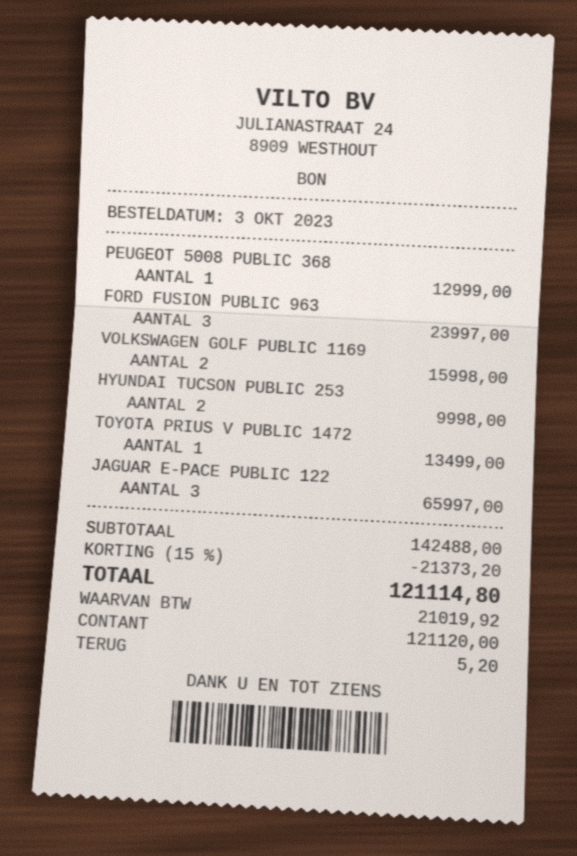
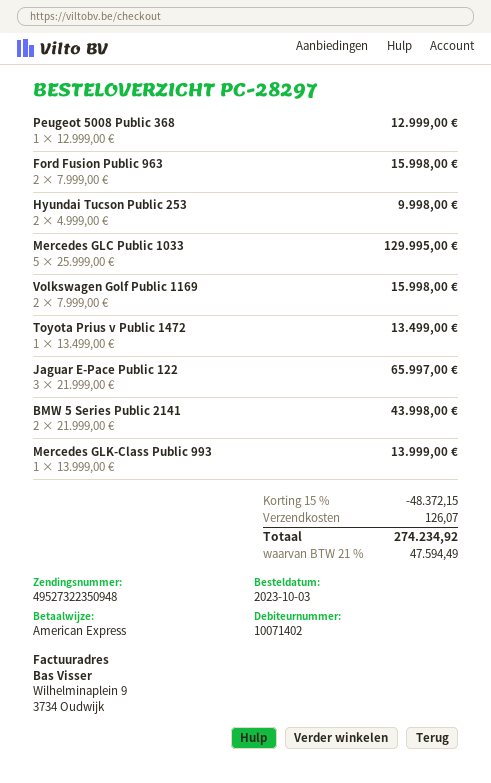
payment method: cash -> American Express
FORD FUSION PUBLIC 963: 3 for 23997.00 -> 2 for 15998.00
Mercedes GLC Public 1033: none -> 5 for 129995.00
BMW 5 Series Public 2141: none -> 2 for 43998.00
Mercedes GLK-Class Public 993: none -> 1 for 13999.00
discount: 15% = 21373.20 -> 15% = 48372.15
shipping: none -> 126.07
tax: 21019.92 -> 47594.49
total: 121114.80 -> 274234.92

